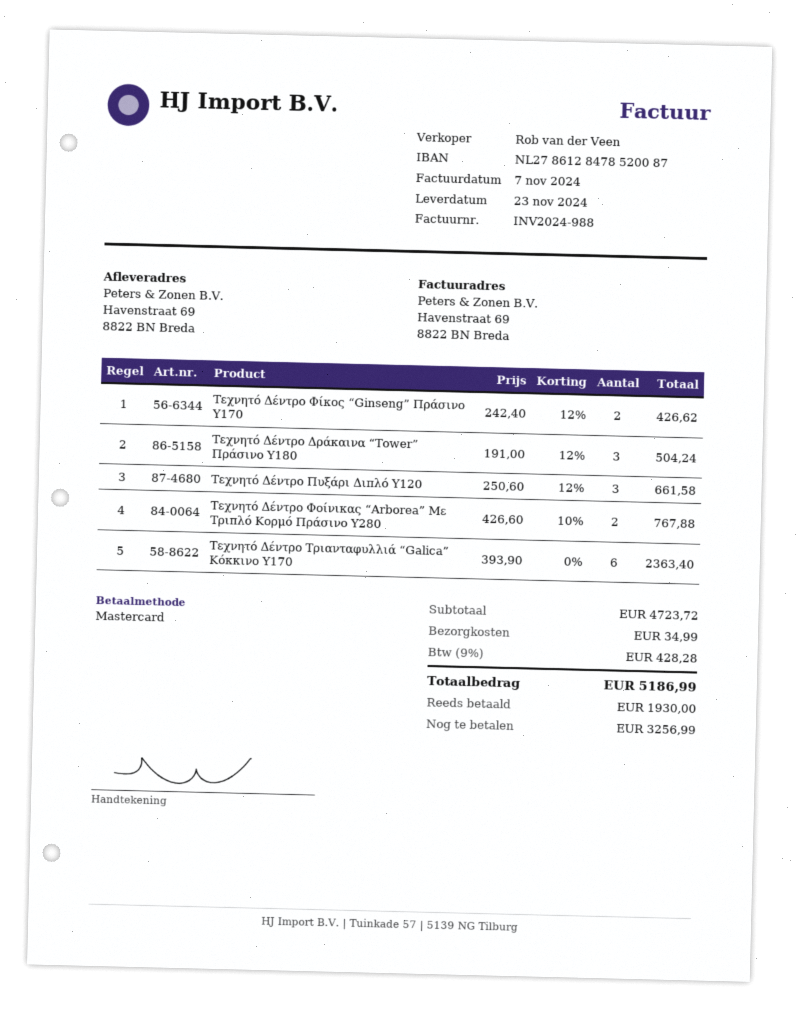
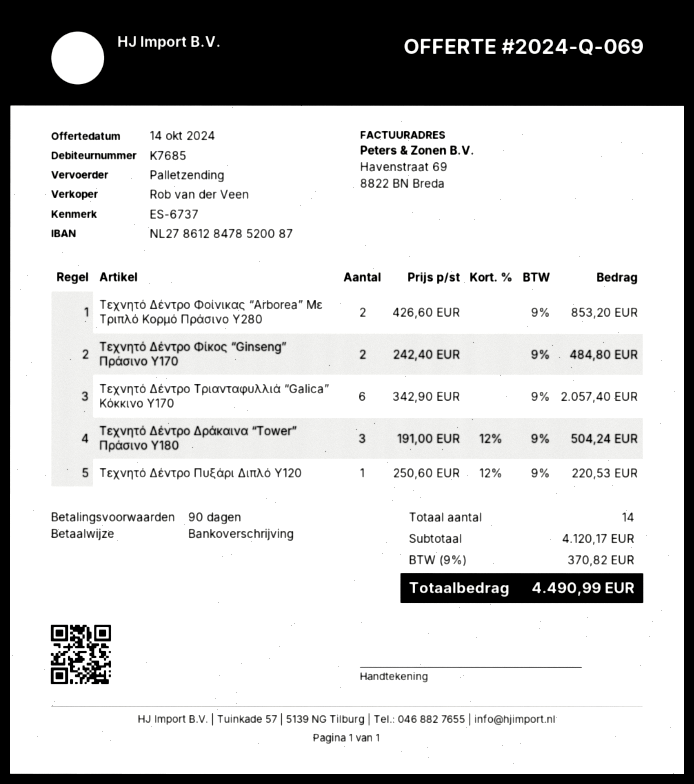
payment method: Mastercard -> bank transfer
Τεχνητό Δέντρο Φίκος “Ginseng” Πράσινο Υ170: 2 x 242.40 - 12% = 426.62 -> 2 x 242.40 = 484.80
Τεχνητό Δέντρο Πυξάρι Διπλό Υ120: 3 x 250.60 - 12% = 661.58 -> 1 x 250.60 - 12% = 220.53
Τεχνητό Δέντρο Φοίνικας “Arborea” Mε Τριπλό Κορμό Πράσινο Υ280: 2 x 426.60 - 10% = 767.88 -> 2 x 426.60 = 853.20
Τεχνητό Δέντρο Τριανταφυλλιά “Galica” Κόκκινο Υ170: 6 x 393.90 = 2363.40 -> 6 x 342.90 = 2057.40
subtotal: 4723.72 -> 4120.17
shipping: 34.99 -> none
tax: 9% = 428.28 -> 9% = 370.82
total: 5186.99 -> 4490.99

